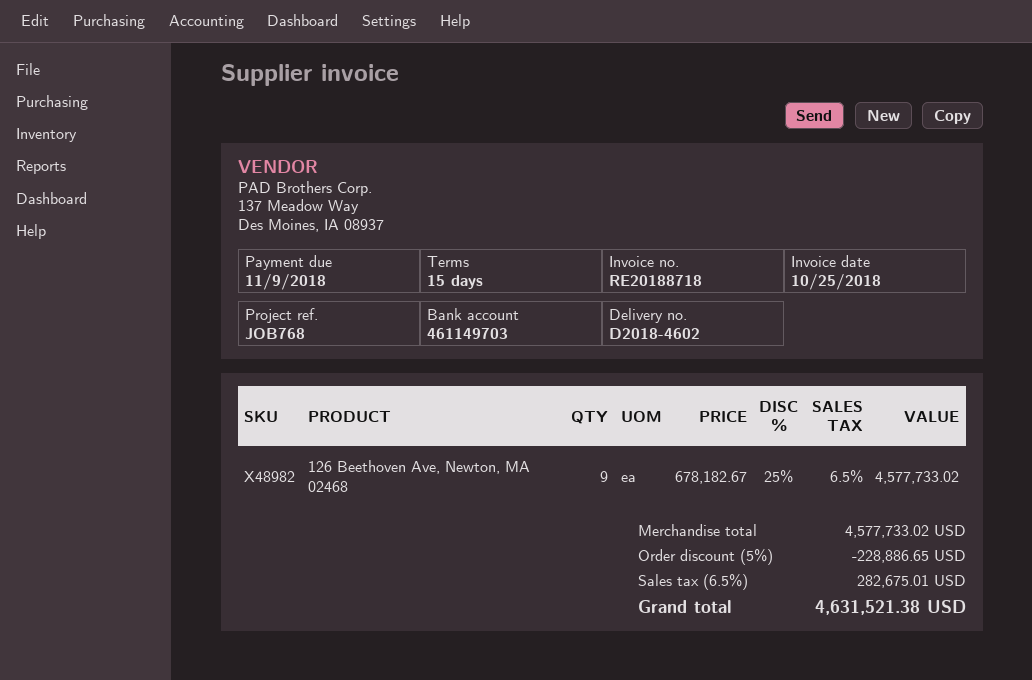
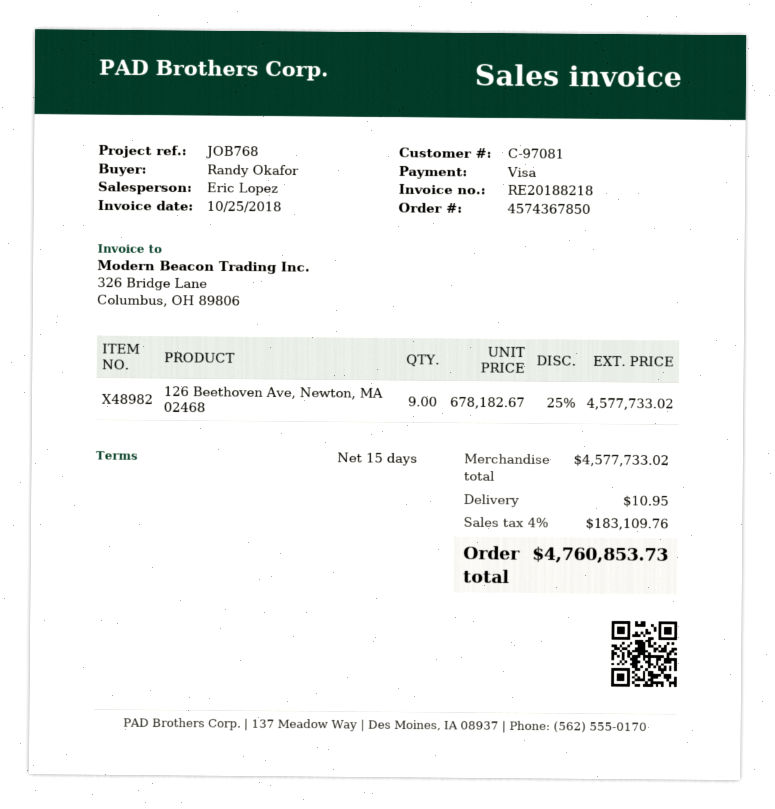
invoice number: RE20188718 -> RE20188218
discount: 5% = 228886.65 -> none
shipping: none -> 10.95
tax: 6.5% = 282675.01 -> 4% = 183109.76
total: 4631521.38 -> 4760853.73

